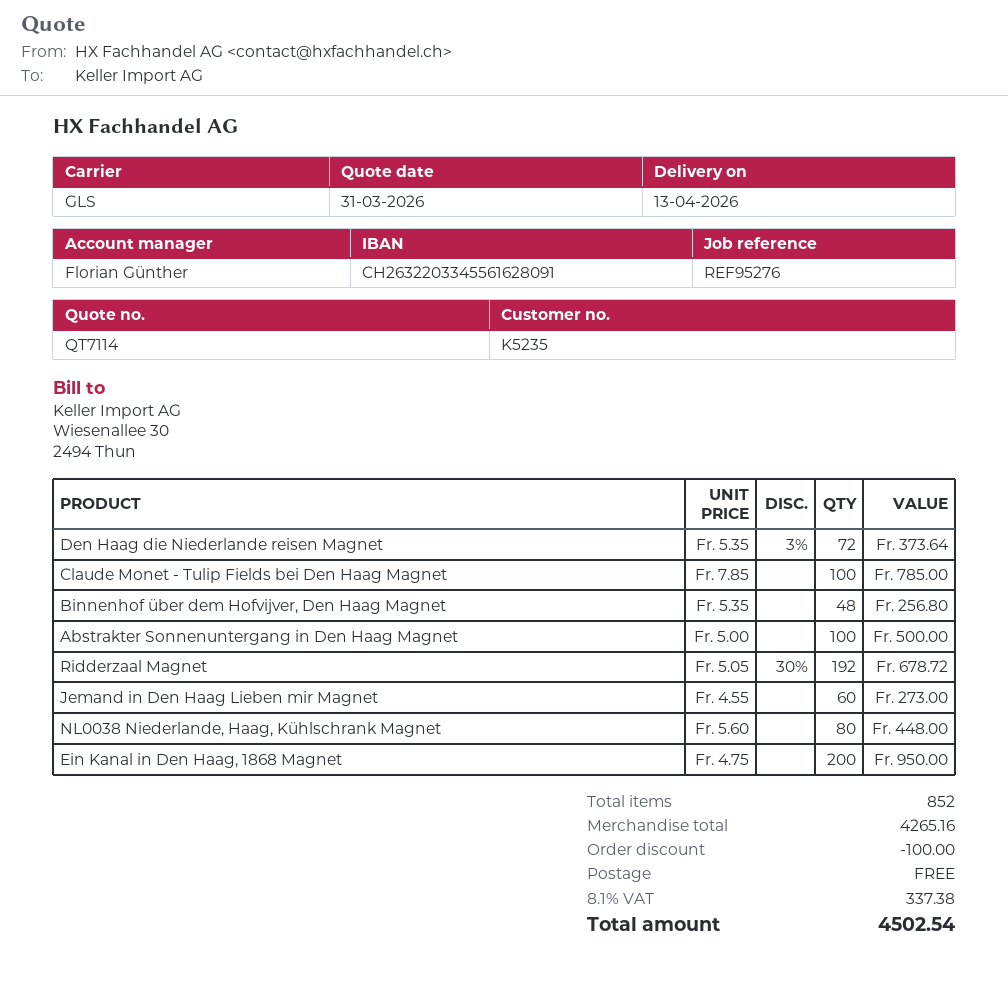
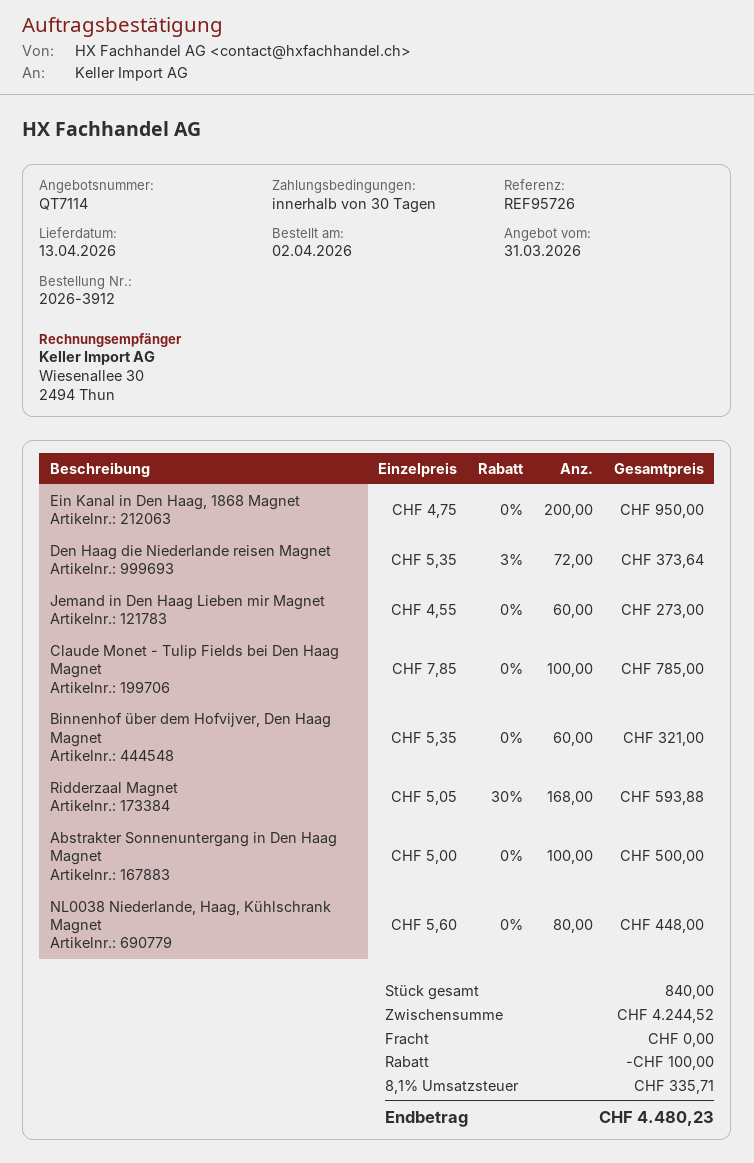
reference: REF95276 -> REF95726
Binnenhof über dem Hofvijver, Den Haag Magnet: 48 x 5.35 = 256.80 -> 60 x 5.35 = 321.00
Ridderzaal Magnet: 192 x 5.05 - 30% = 678.72 -> 168 x 5.05 - 30% = 593.88
total quantity: 852 -> 840
subtotal: 4265.16 -> 4244.52
tax: 8.1% = 337.38 -> 8.1% = 335.71
total: 4502.54 -> 4480.23

